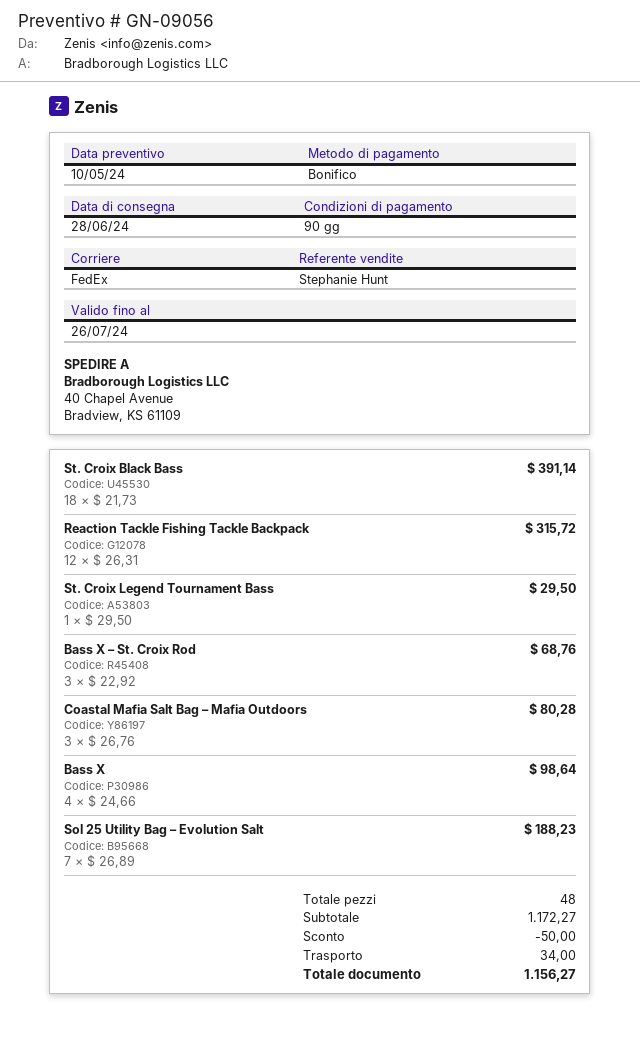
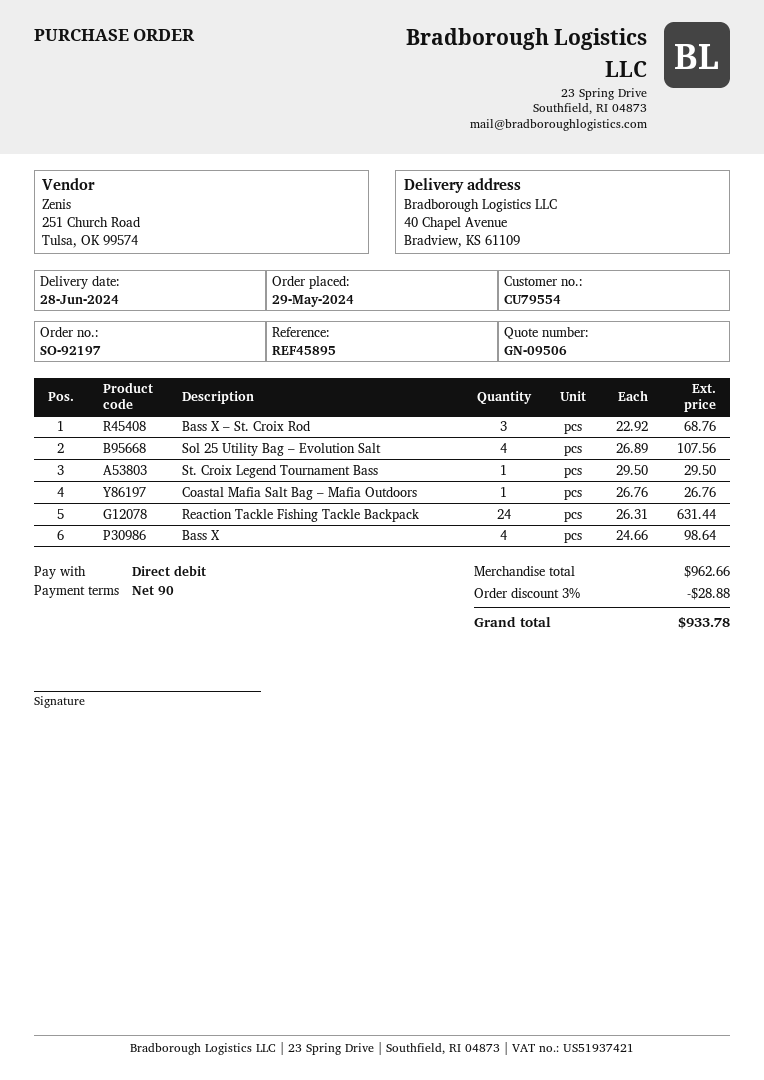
quote number: GN-09056 -> GN-09506
payment method: bank transfer -> direct debit
St. Croix Black Bass: 18 x 21.73 = 391.14 -> none
Reaction Tackle Fishing Tackle Backpack: 12 x 26.31 = 315.72 -> 24 x 26.31 = 631.44
Coastal Mafia Salt Bag – Mafia Outdoors: 3 x 26.76 = 80.28 -> 1 x 26.76 = 26.76
Sol 25 Utility Bag – Evolution Salt: 7 x 26.89 = 188.23 -> 4 x 26.89 = 107.56
subtotal: 1172.27 -> 962.66
discount: 50.00 -> 28.88
shipping: 34.00 -> none
total: 1156.27 -> 933.78

